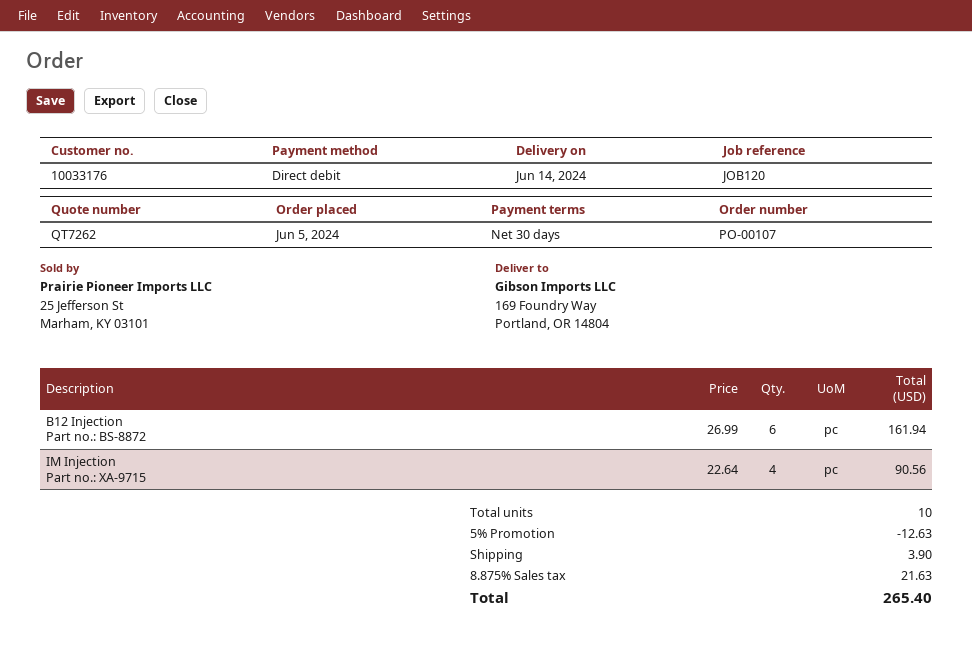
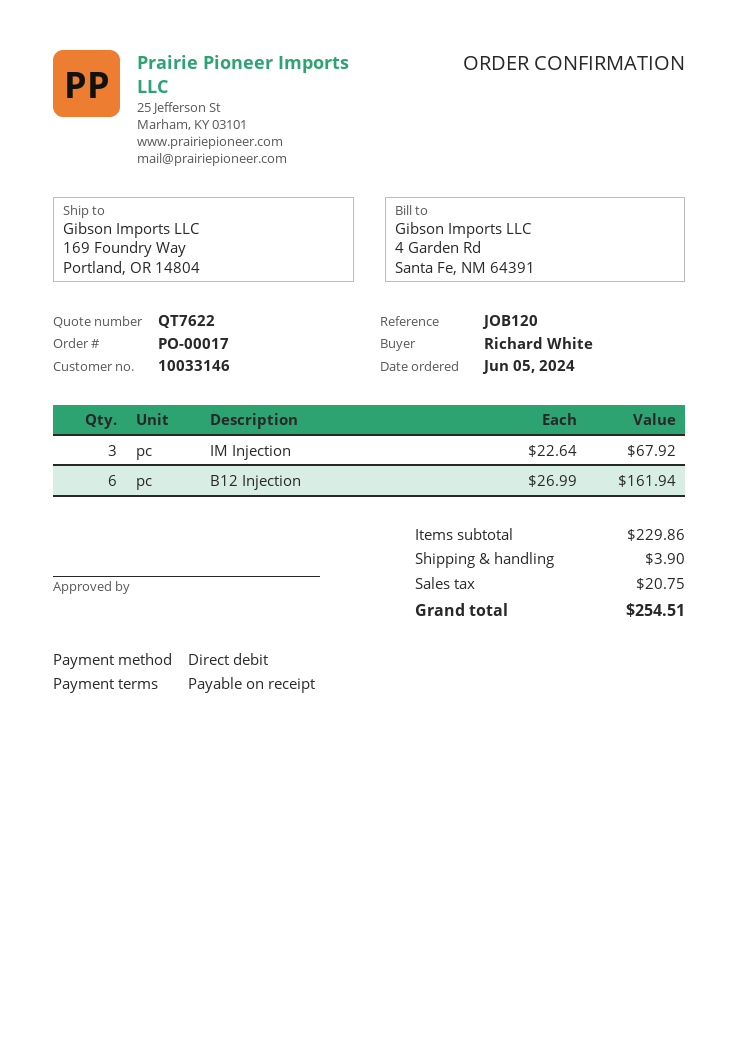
quote number: QT7262 -> QT7622
order number: PO-00107 -> PO-00017
payment terms: 30 days -> on receipt
customer number: 10033176 -> 10033146
IM Injection: 4 x 22.64 = 90.56 -> 3 x 22.64 = 67.92
discount: 5% = 12.63 -> none
tax: 21.63 -> 20.75
total: 265.40 -> 254.51

